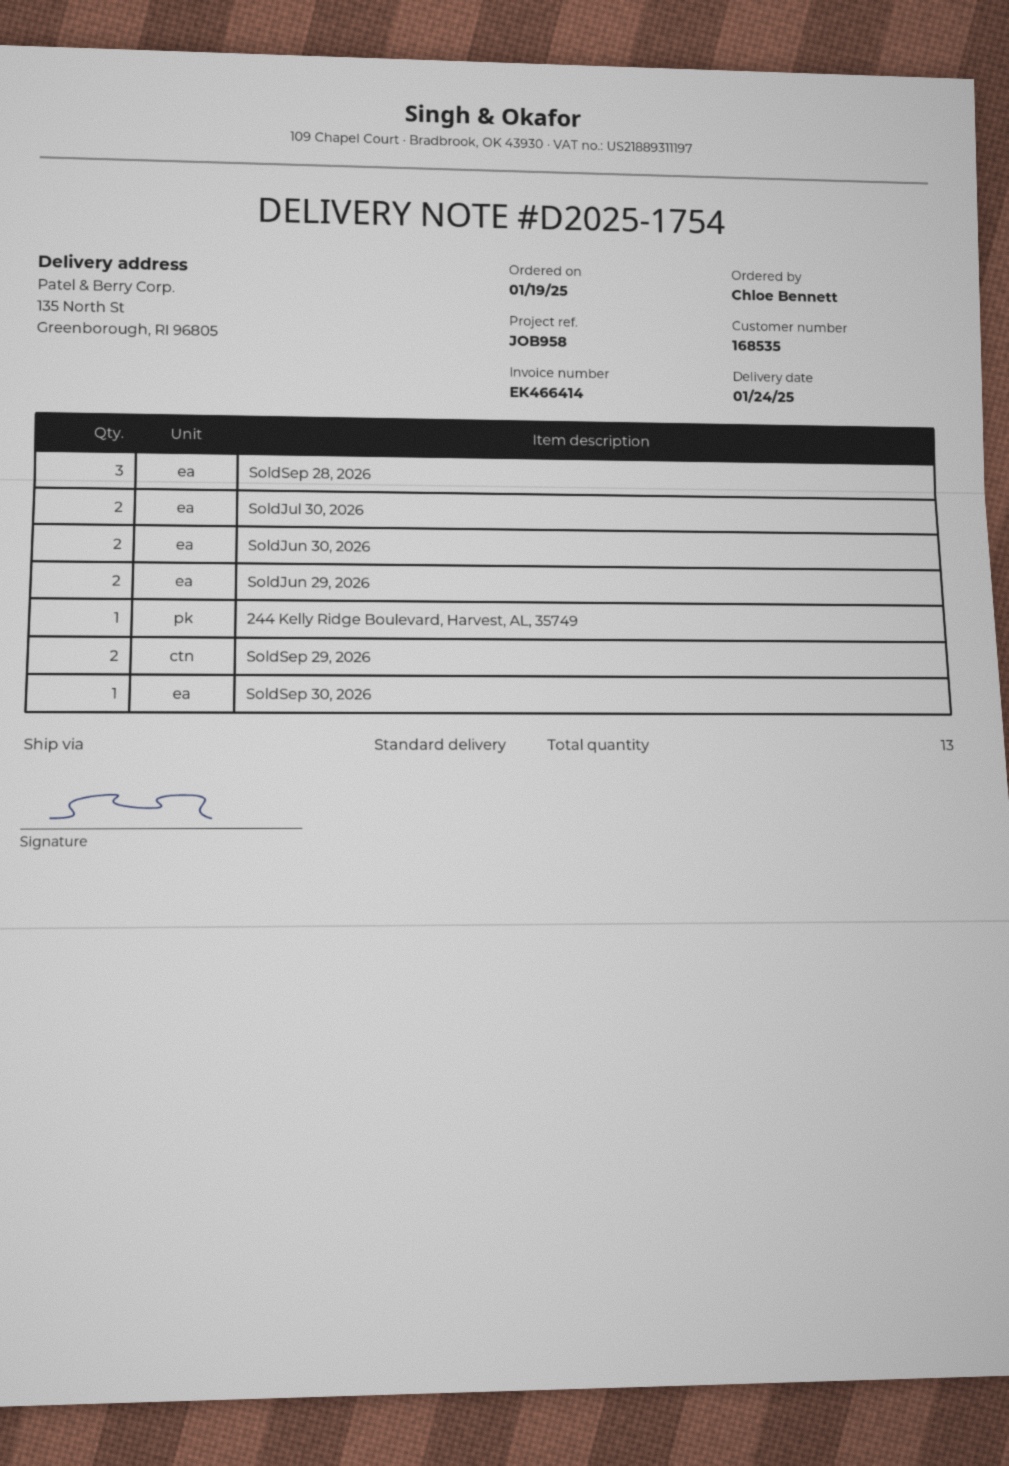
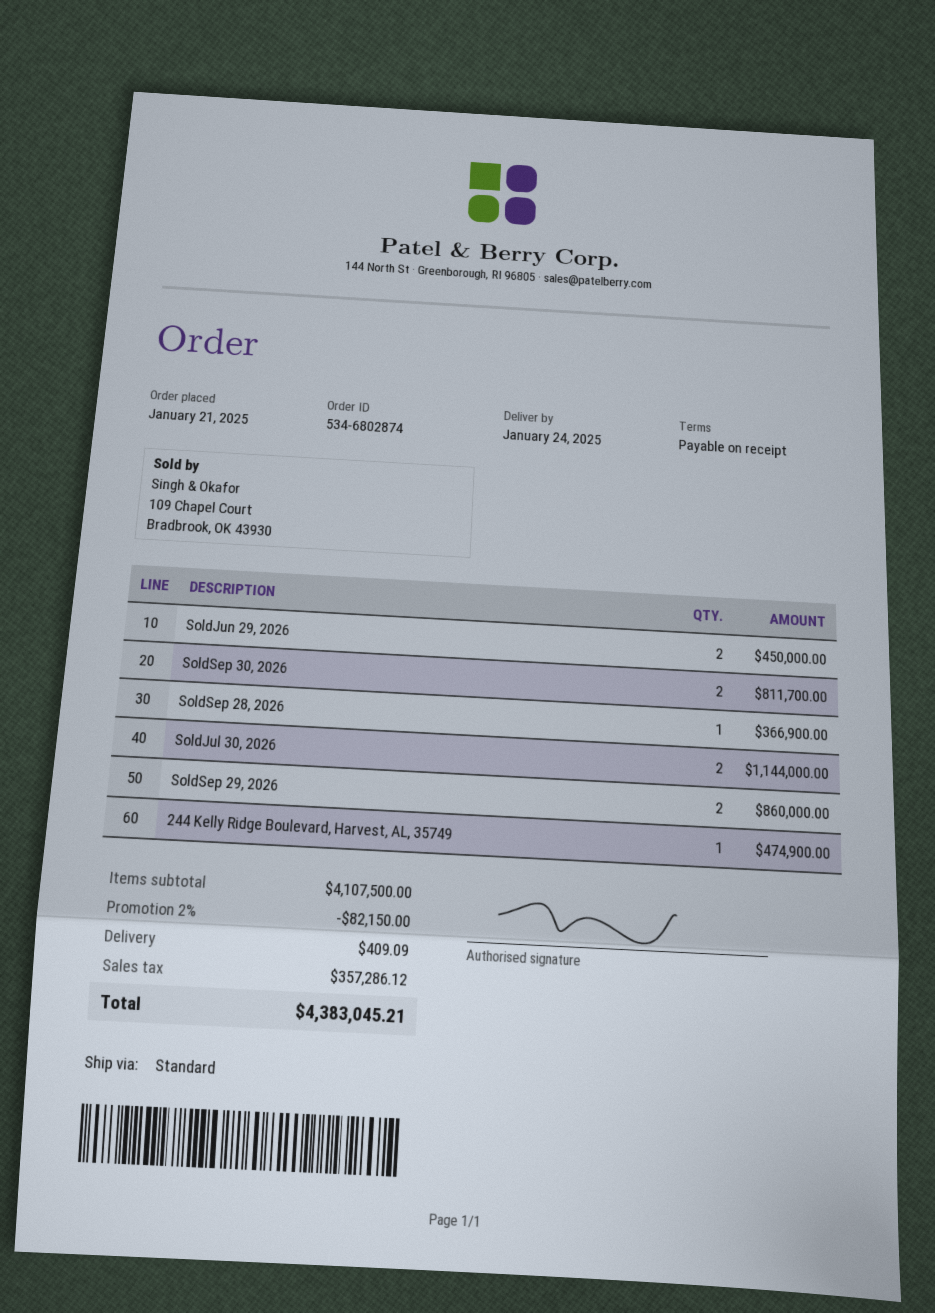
order date: 2025-01-19 -> 2025-01-21
SoldSep 28, 2026: 3 -> 1
SoldJun 30, 2026: 2 -> none
SoldSep 30, 2026: 1 -> 2

